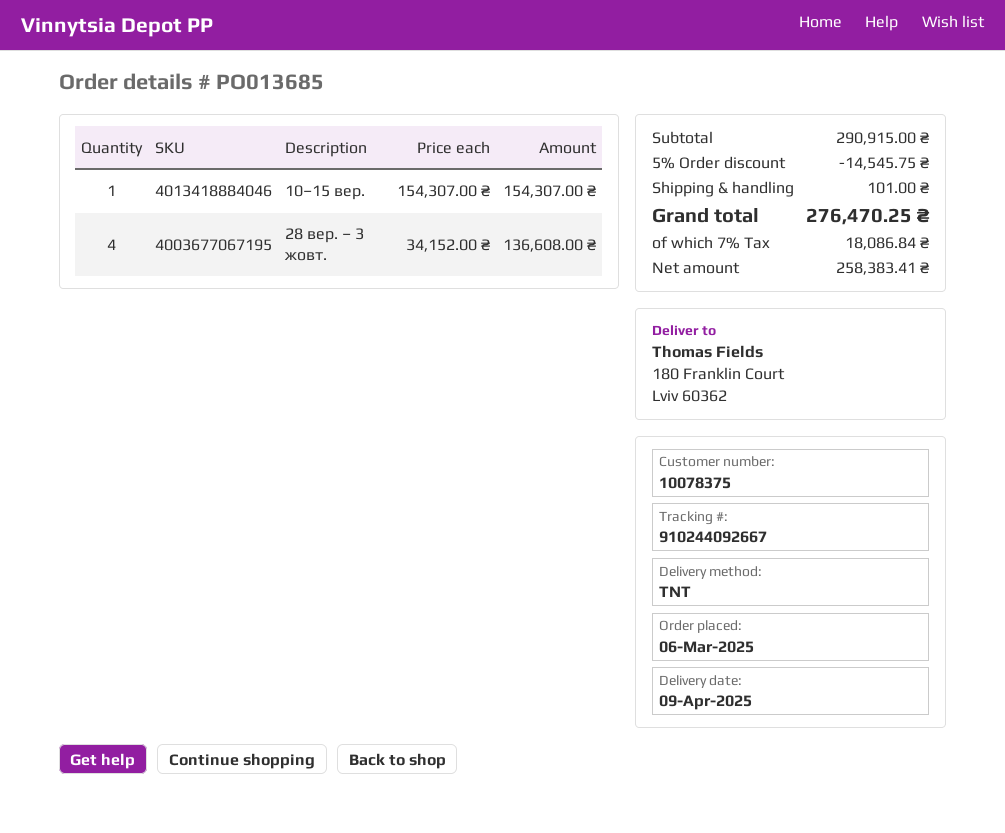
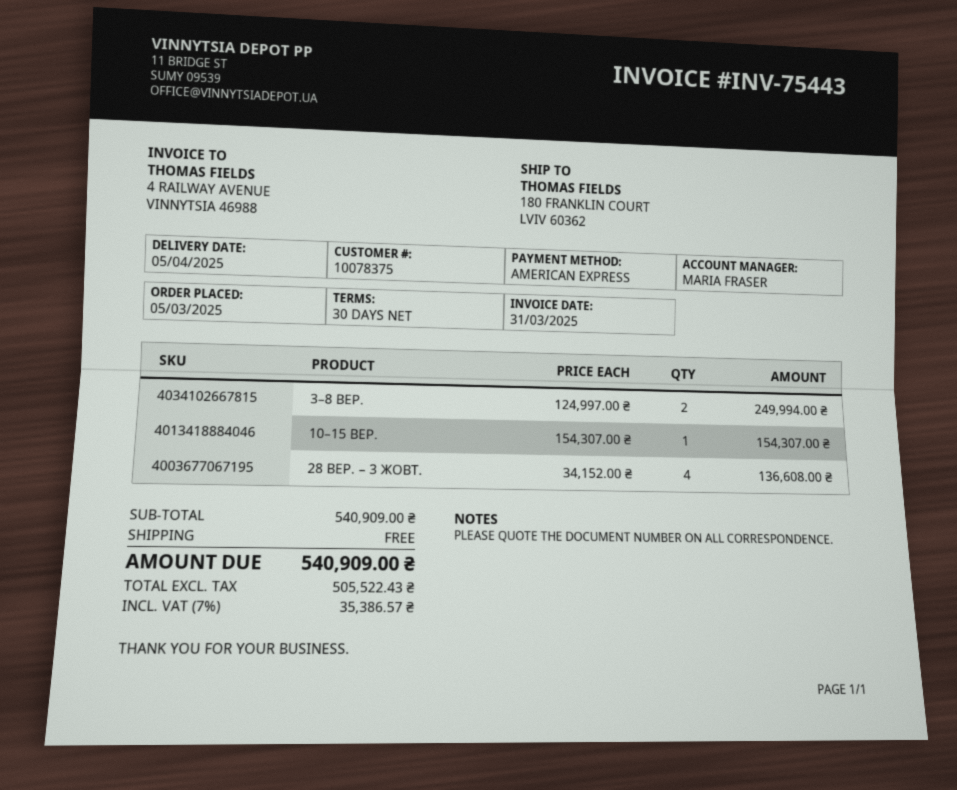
order date: 2025-03-06 -> 2025-03-05
delivery date: 2025-04-09 -> 2025-04-05
3–8 ВЕР.: none -> 2 x 124997.00 = 249994.00
subtotal: 290915.00 -> 540909.00
discount: 5% = 14545.75 -> none
shipping: 101.00 -> 0.00
net: 258383.41 -> 505522.43
tax: 7% = 18086.84 -> 7% = 35386.57
total: 276470.25 -> 540909.00

